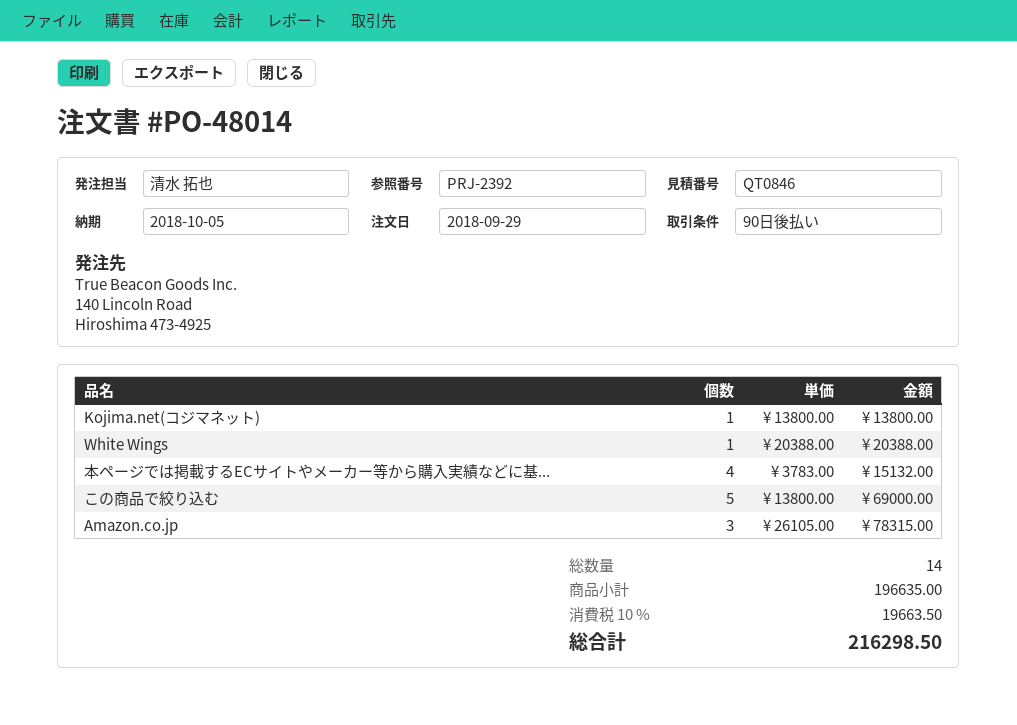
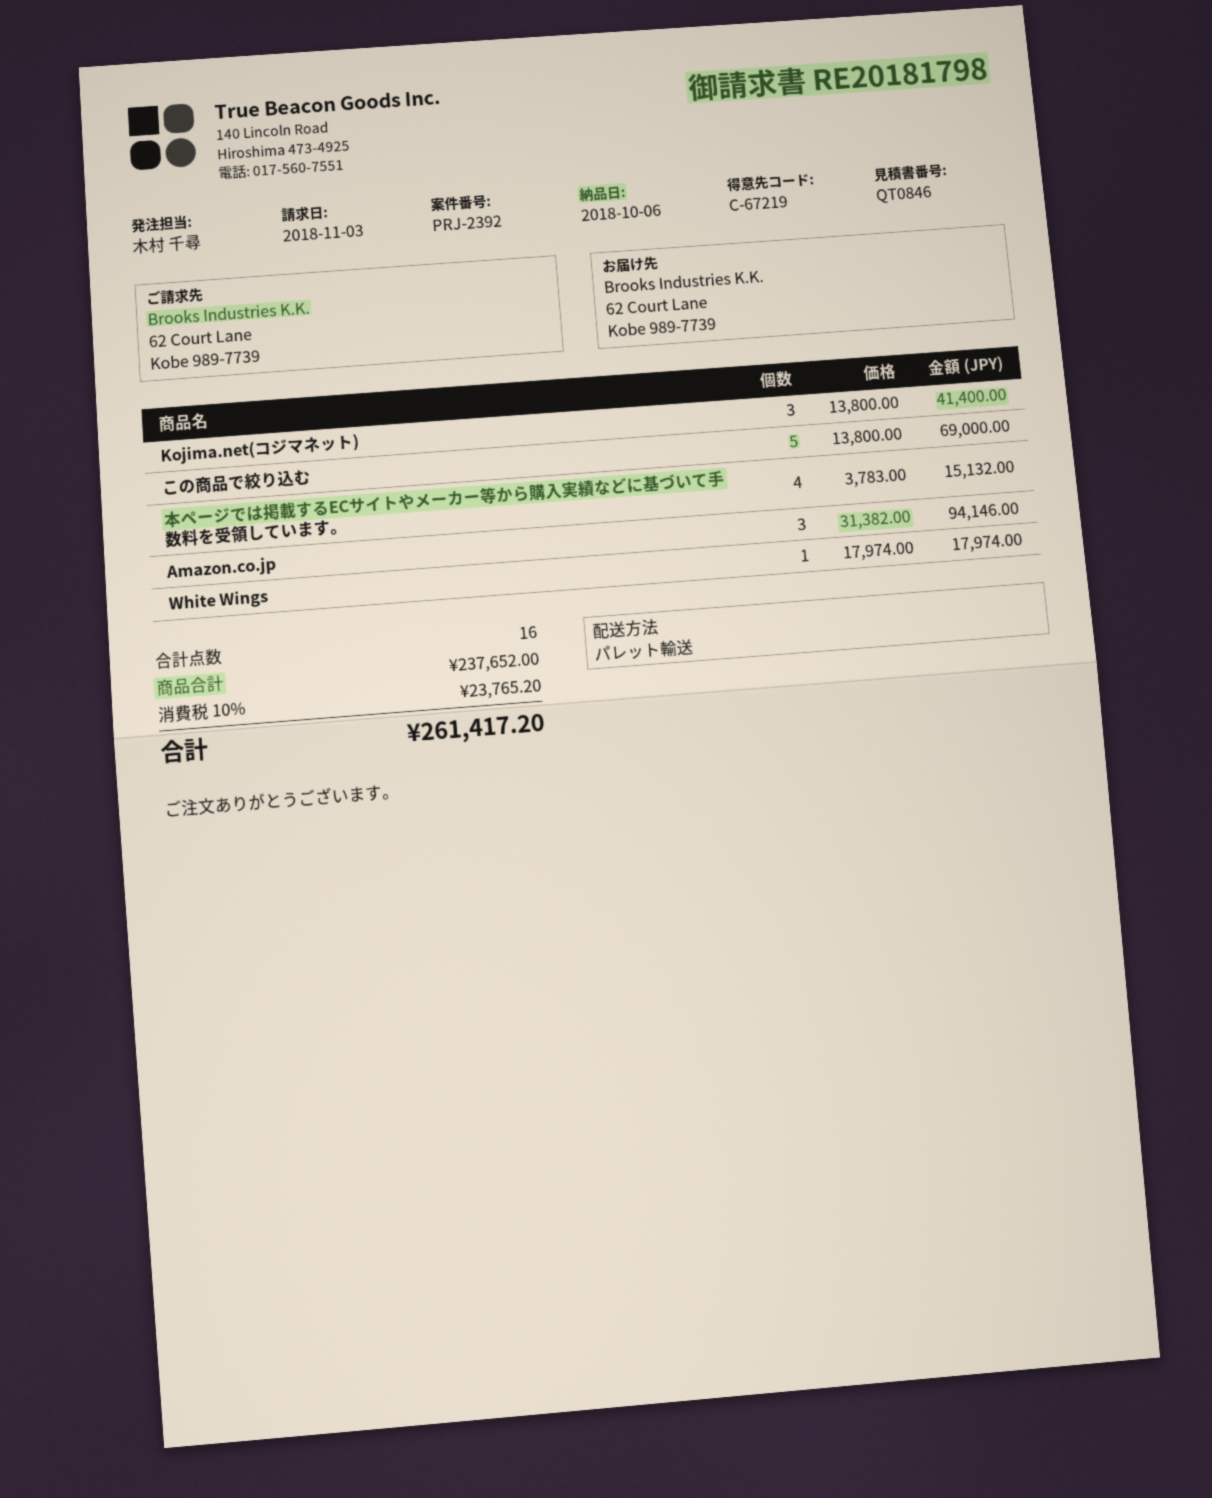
delivery date: 2018-10-05 -> 2018-10-06
ordered by: 清水 拓也 -> 木村 千尋
Kojima.net(コジマネット): 1 x 13800.00 = 13800.00 -> 3 x 13800.00 = 41400.00
White Wings: 1 x 20388.00 = 20388.00 -> 1 x 17974.00 = 17974.00
Amazon.co.jp: 3 x 26105.00 = 78315.00 -> 3 x 31382.00 = 94146.00
total quantity: 14 -> 16
subtotal: 196635.00 -> 237652.00
tax: 10% = 19663.50 -> 10% = 23765.20
total: 216298.50 -> 261417.20

